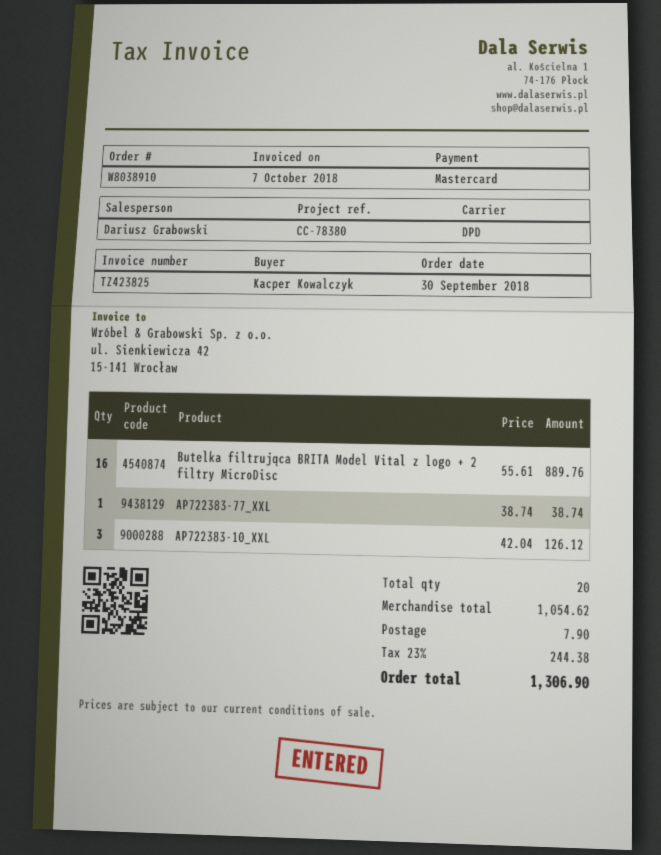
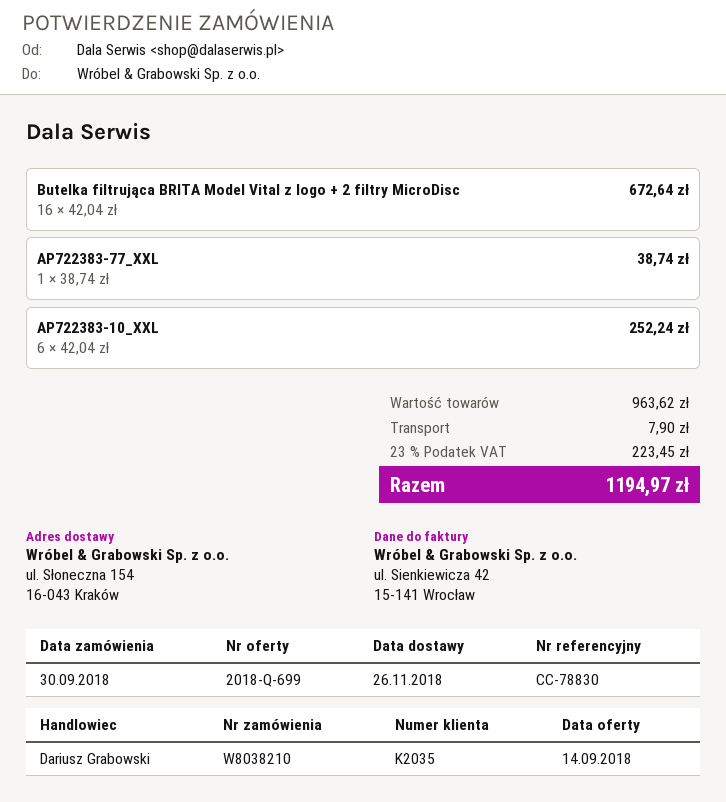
order number: W8038910 -> W8038210
reference: CC-78380 -> CC-78830
Butelka filtrująca BRITA Model Vital z logo + 2 filtry MicroDisc: 16 x 55.61 = 889.76 -> 16 x 42.04 = 672.64
AP722383-10_XXL: 3 x 42.04 = 126.12 -> 6 x 42.04 = 252.24
subtotal: 1054.62 -> 963.62
tax: 23% = 244.38 -> 23% = 223.45
total: 1306.90 -> 1194.97

